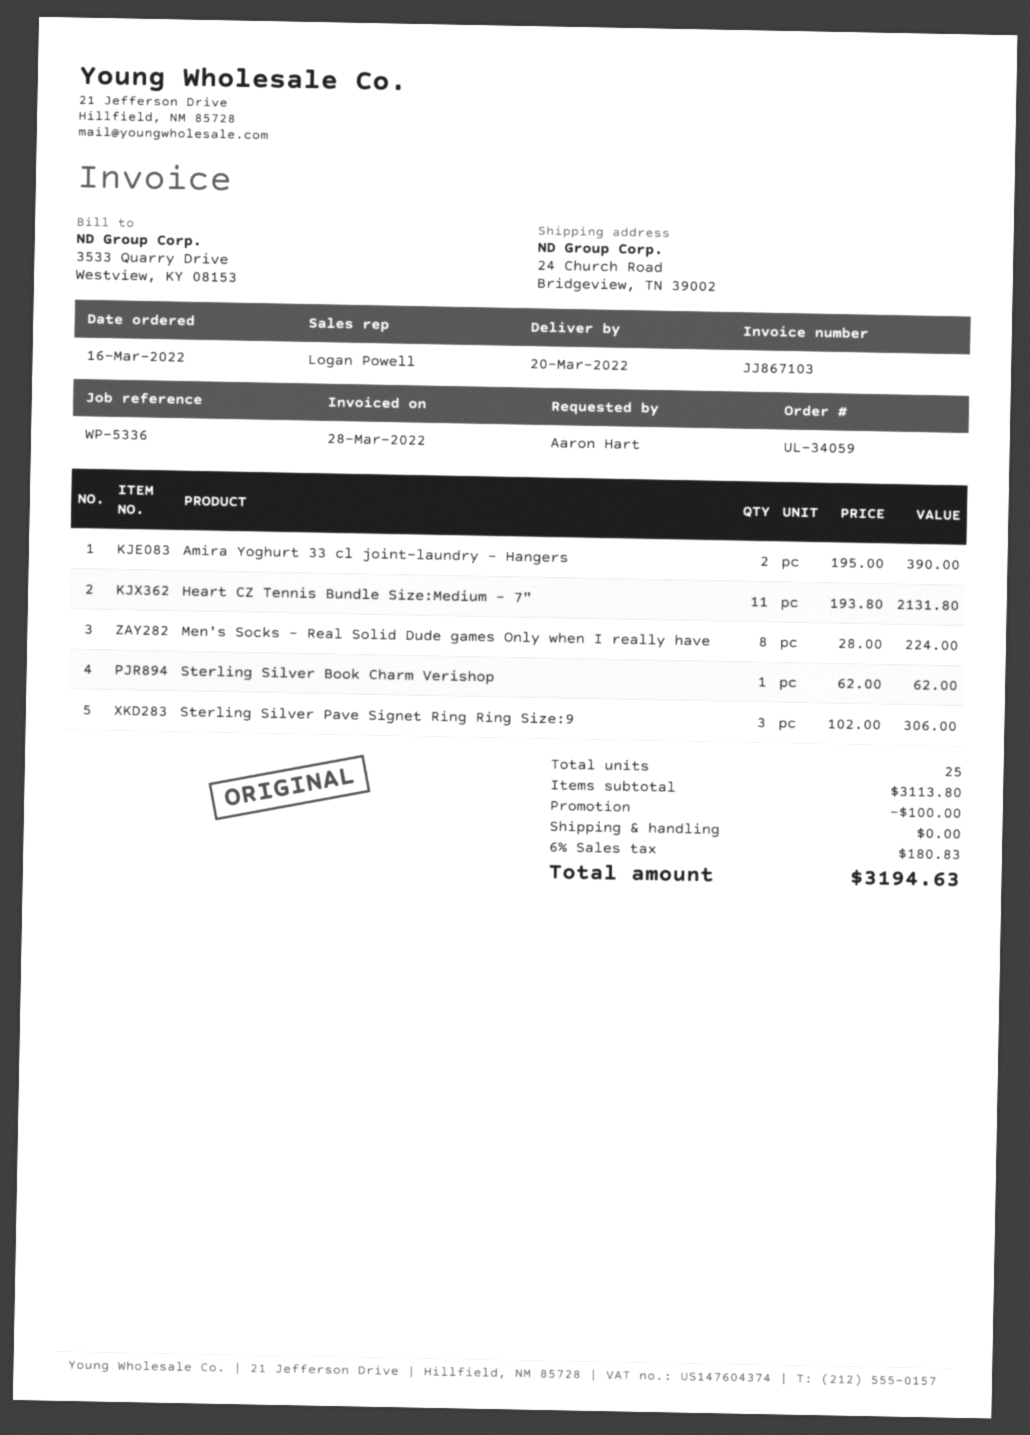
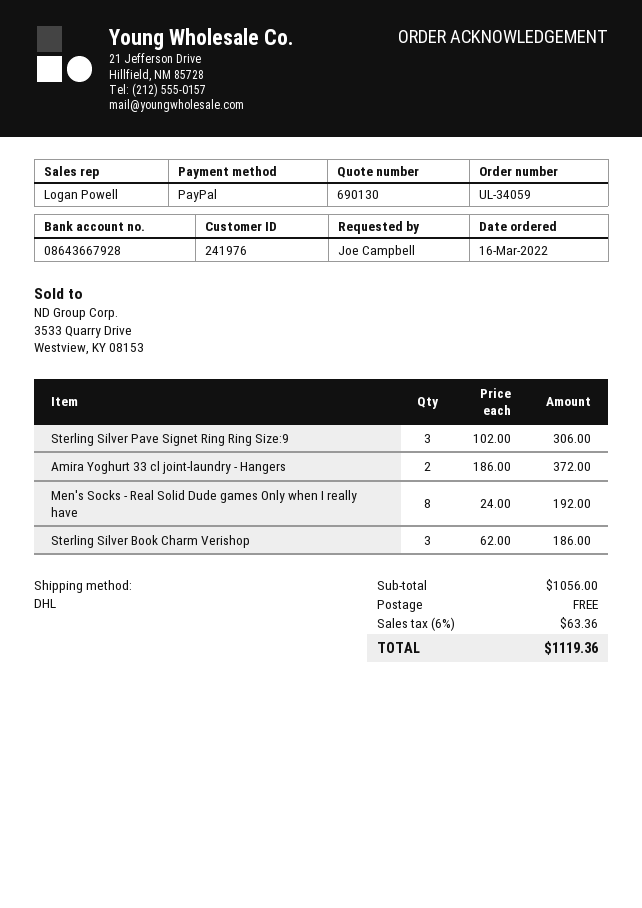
ordered by: Aaron Hart -> Joe Campbell
Amira Yoghurt 33 cl joint-laundry - Hangers: 2 x 195.00 = 390.00 -> 2 x 186.00 = 372.00
Heart CZ Tennis Bundle Size:Medium - 7": 11 x 193.80 = 2131.80 -> none
Men's Socks - Real Solid Dude games Only when I really have: 8 x 28.00 = 224.00 -> 8 x 24.00 = 192.00
Sterling Silver Book Charm Verishop: 1 x 62.00 = 62.00 -> 3 x 62.00 = 186.00
subtotal: 3113.80 -> 1056.00
discount: 100.00 -> none
tax: 6% = 180.83 -> 6% = 63.36
total: 3194.63 -> 1119.36

